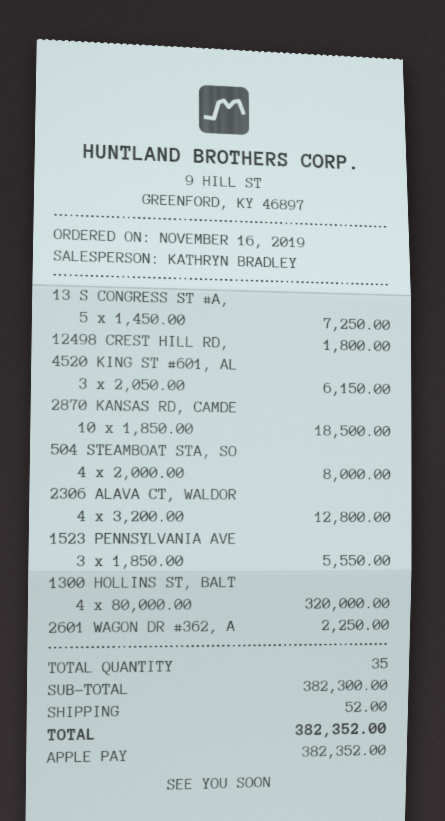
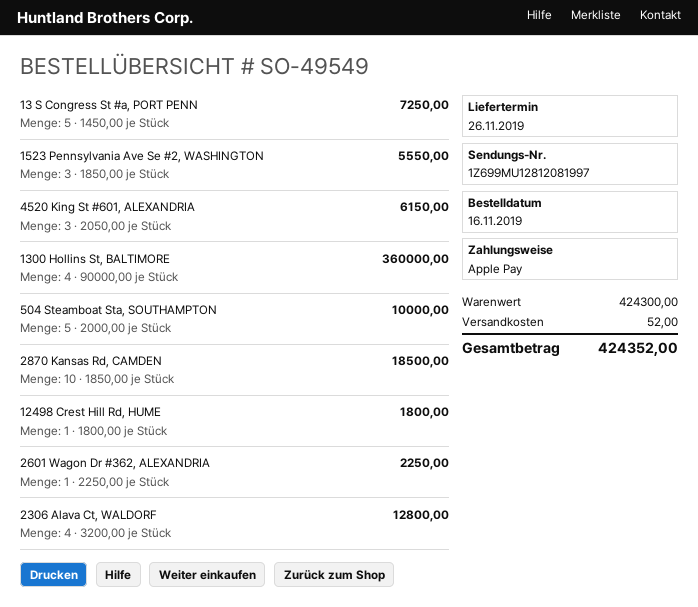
504 STEAMBOAT STA, SO: 4 x 2000.00 = 8000.00 -> 5 x 2000.00 = 10000.00
1300 HOLLINS ST, BALT: 4 x 80000.00 = 320000.00 -> 4 x 90000.00 = 360000.00
subtotal: 382300.00 -> 424300.00
total: 382352.00 -> 424352.00

